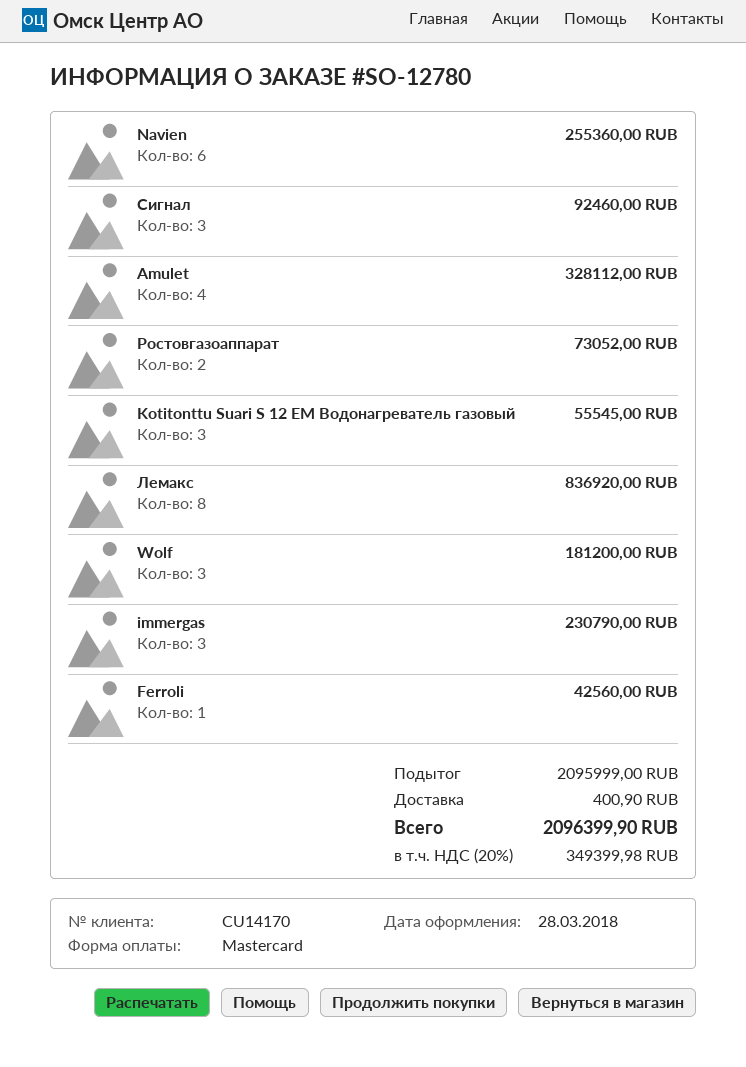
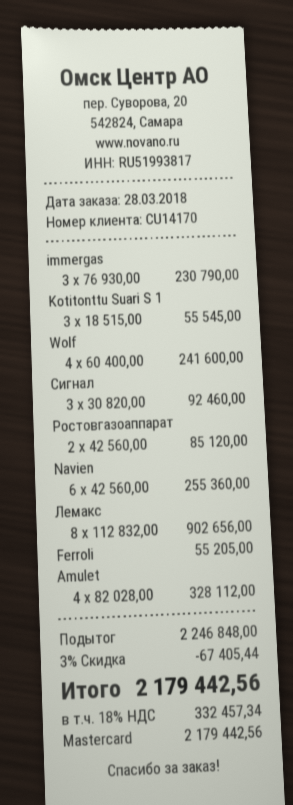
Ростовгазоаппарат: 2 for 73052.00 -> 2 for 85120.00
Лемакс: 8 for 836920.00 -> 8 for 902656.00
Wolf: 3 for 181200.00 -> 4 for 241600.00
Ferroli: 1 for 42560.00 -> 1 for 55205.00
subtotal: 2095999.00 -> 2246848.00
discount: none -> 3% = 67405.44
shipping: 400.90 -> none
tax: 20% = 349399.98 -> 18% = 332457.34
total: 2096399.90 -> 2179442.56

